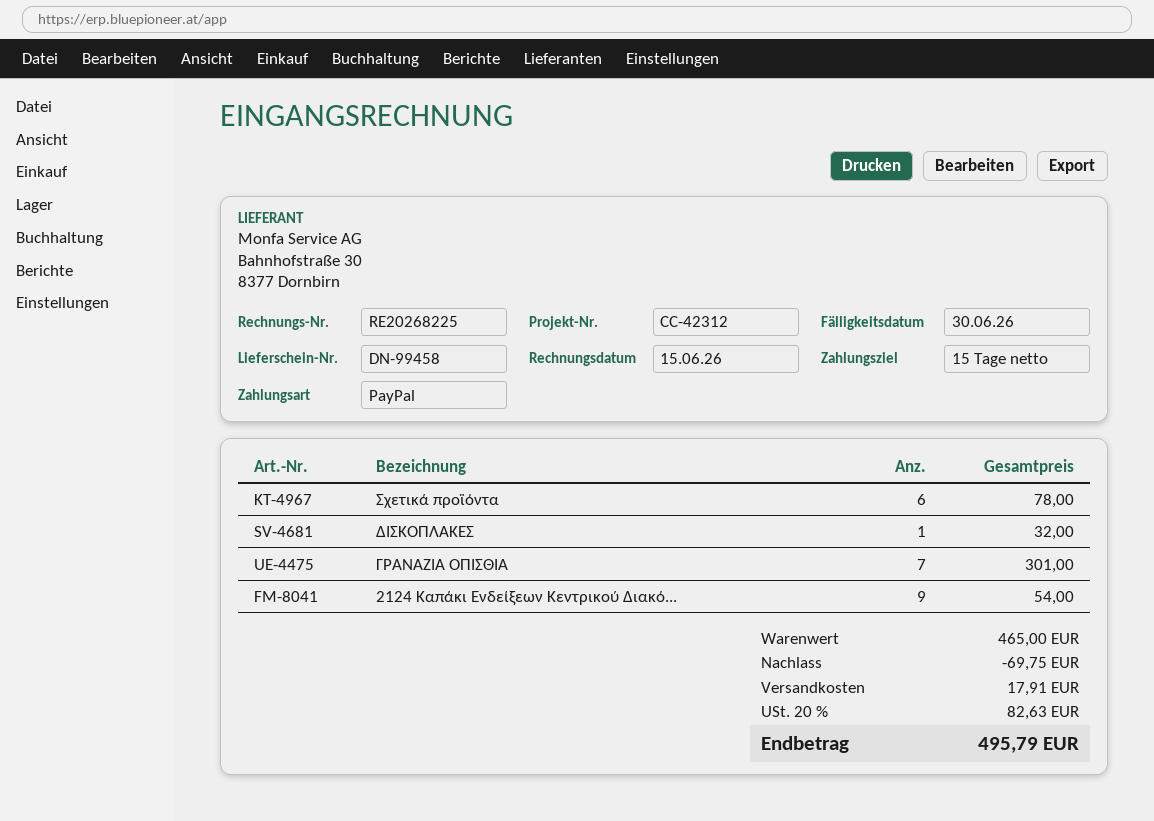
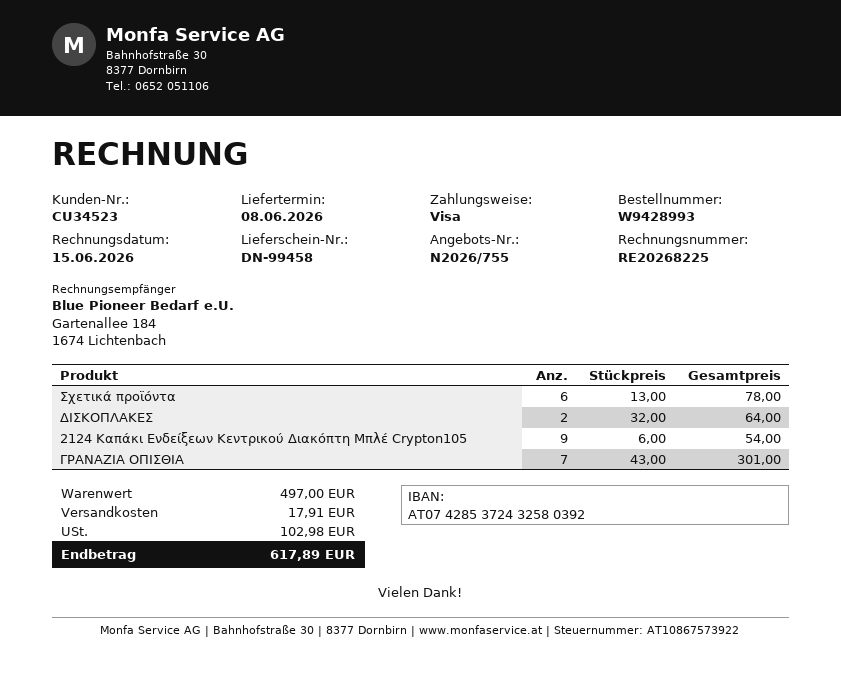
payment method: PayPal -> Visa
ΔΙΣΚΟΠΛΑΚΕΣ: 1 for 32.00 -> 2 for 64.00
subtotal: 465.00 -> 497.00
discount: 69.75 -> none
tax: 82.63 -> 102.98
total: 495.79 -> 617.89

